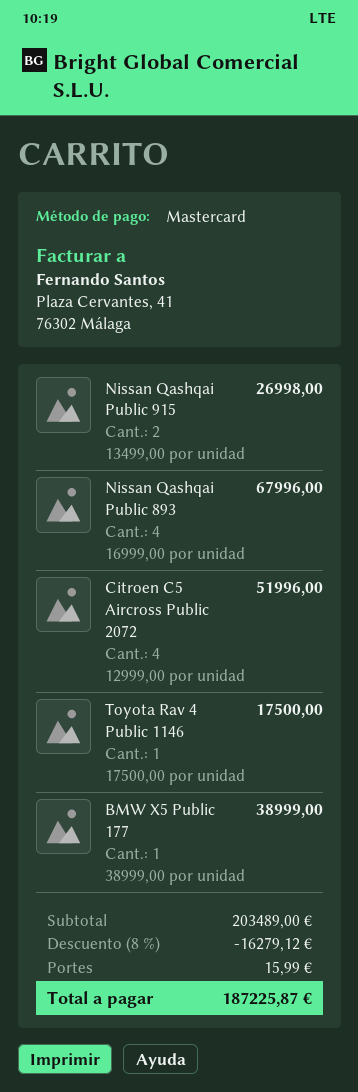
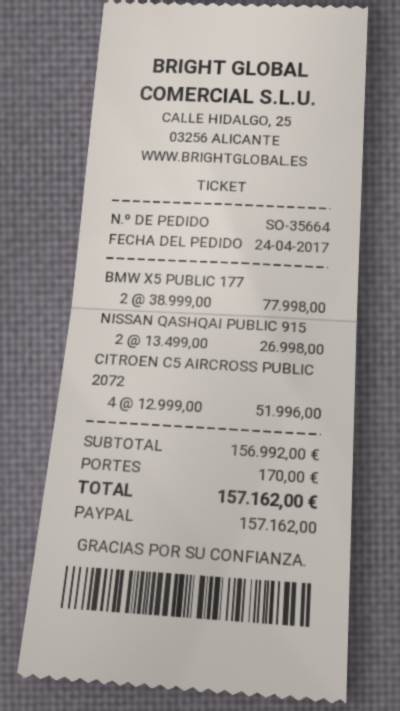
payment method: Mastercard -> PayPal
Nissan Qashqai Public 893: 4 x 16999.00 = 67996.00 -> none
Toyota Rav 4 Public 1146: 1 x 17500.00 = 17500.00 -> none
BMW X5 Public 177: 1 x 38999.00 = 38999.00 -> 2 x 38999.00 = 77998.00
subtotal: 203489.00 -> 156992.00
discount: 8% = 16279.12 -> none
shipping: 15.99 -> 170.00
total: 187225.87 -> 157162.00

